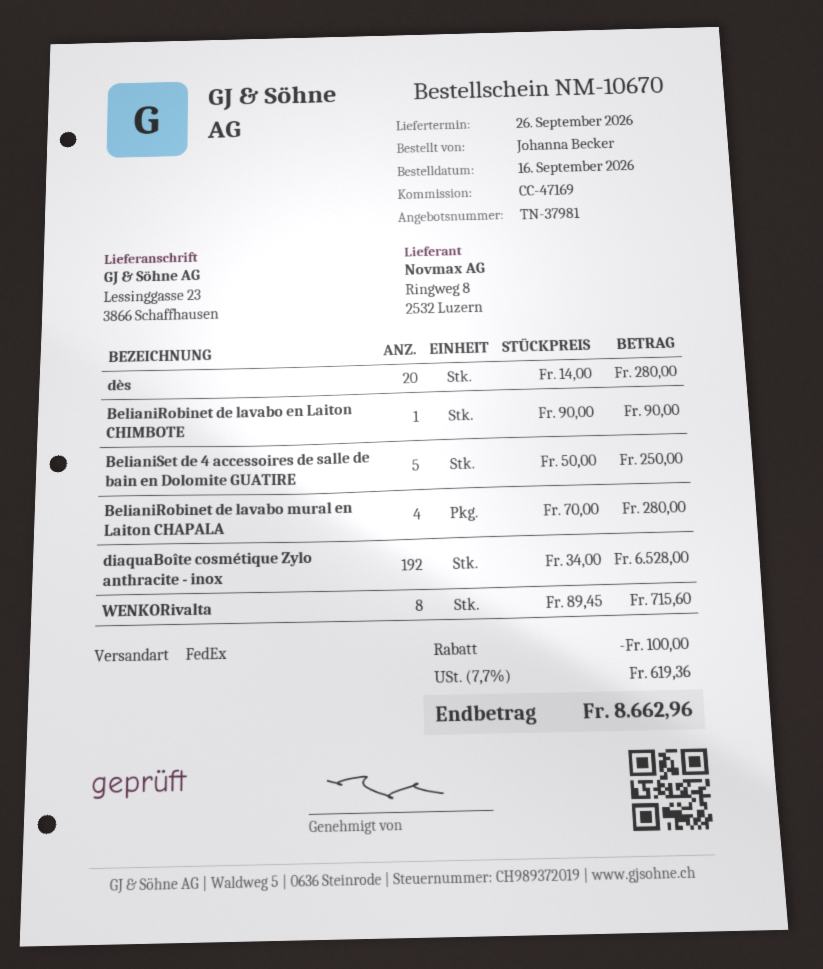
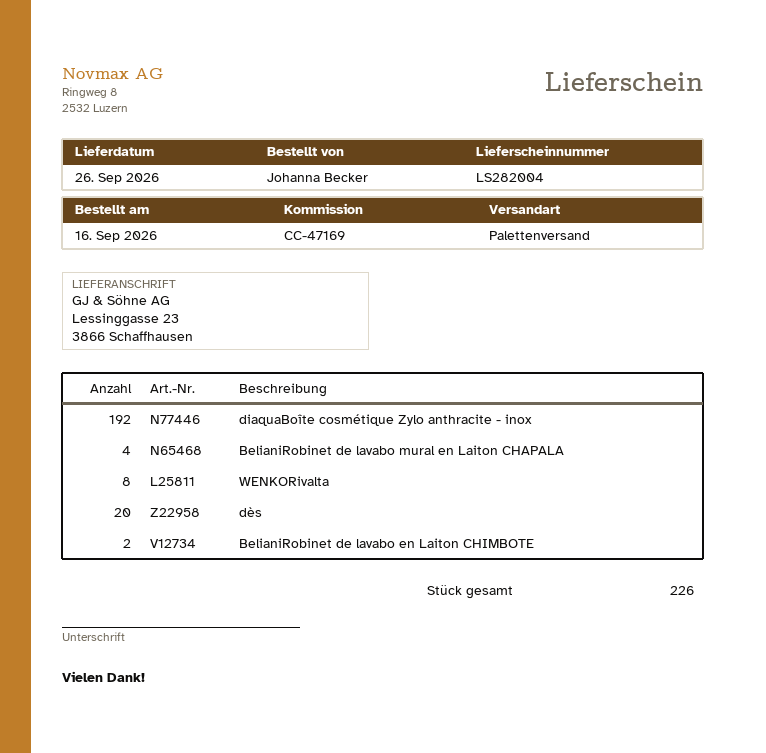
shipping method: FedEx -> pallet freight
BelianiRobinet de lavabo en Laiton CHIMBOTE: 1 -> 2
BelianiSet de 4 accessoires de salle de bain en Dolomite GUATIRE: 5 -> none

